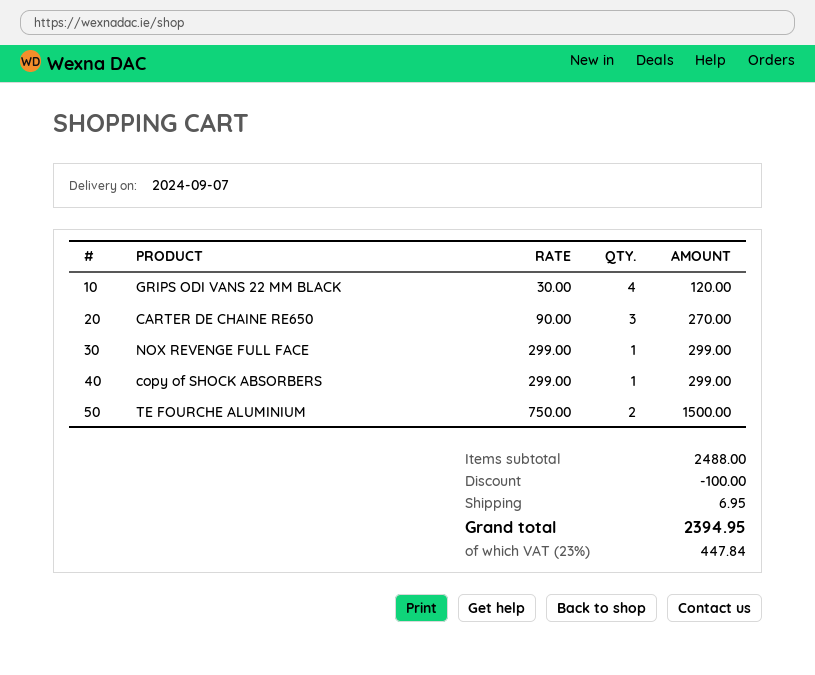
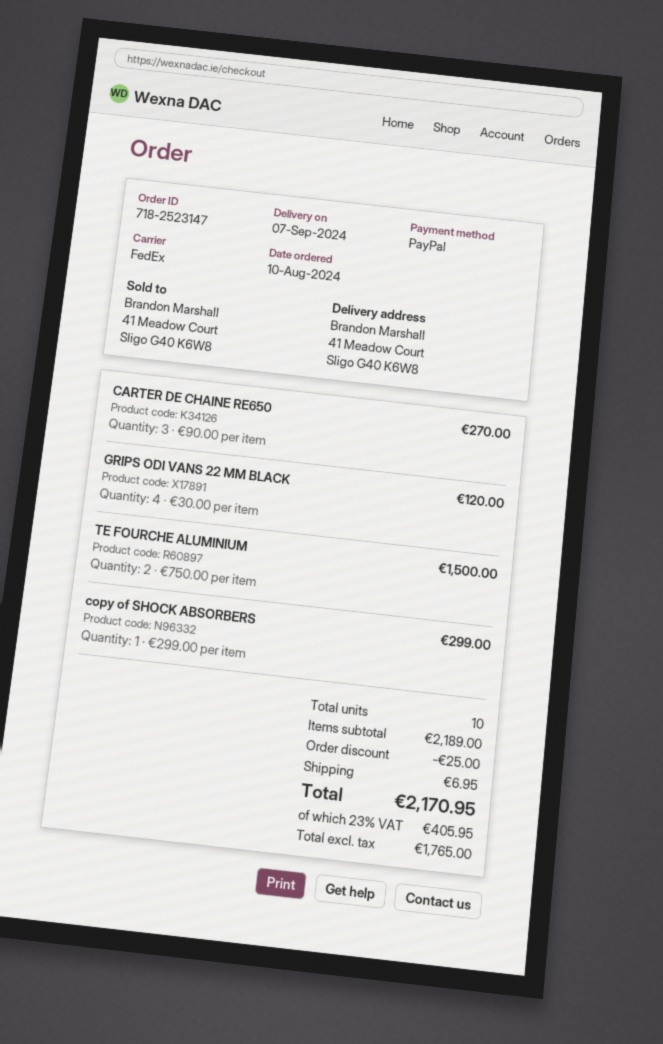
NOX REVENGE FULL FACE: 1 x 299.00 = 299.00 -> none
subtotal: 2488.00 -> 2189.00
discount: 100.00 -> 25.00
tax: 23% = 447.84 -> 23% = 405.95
total: 2394.95 -> 2170.95

